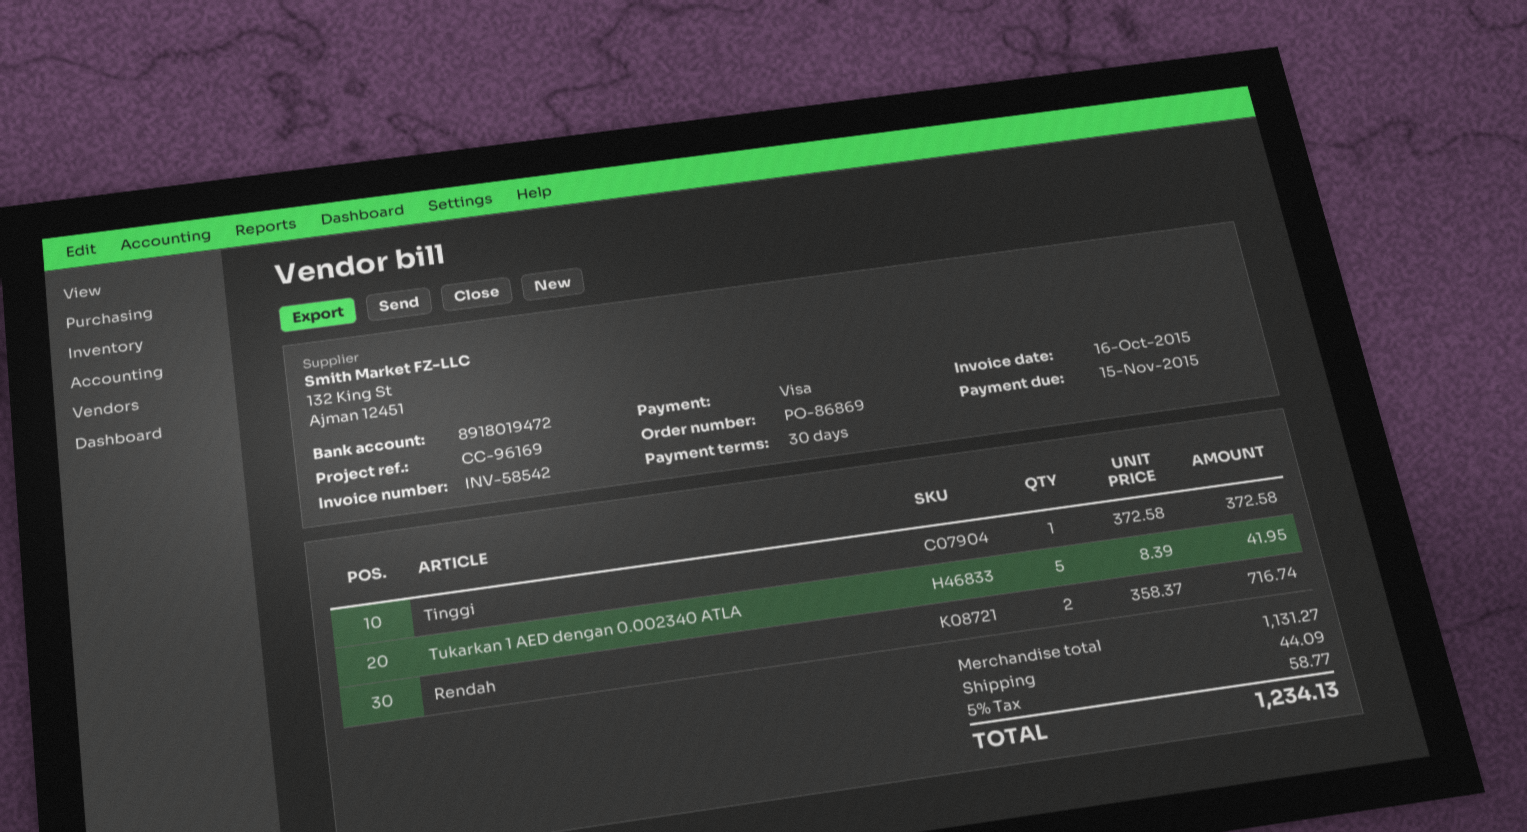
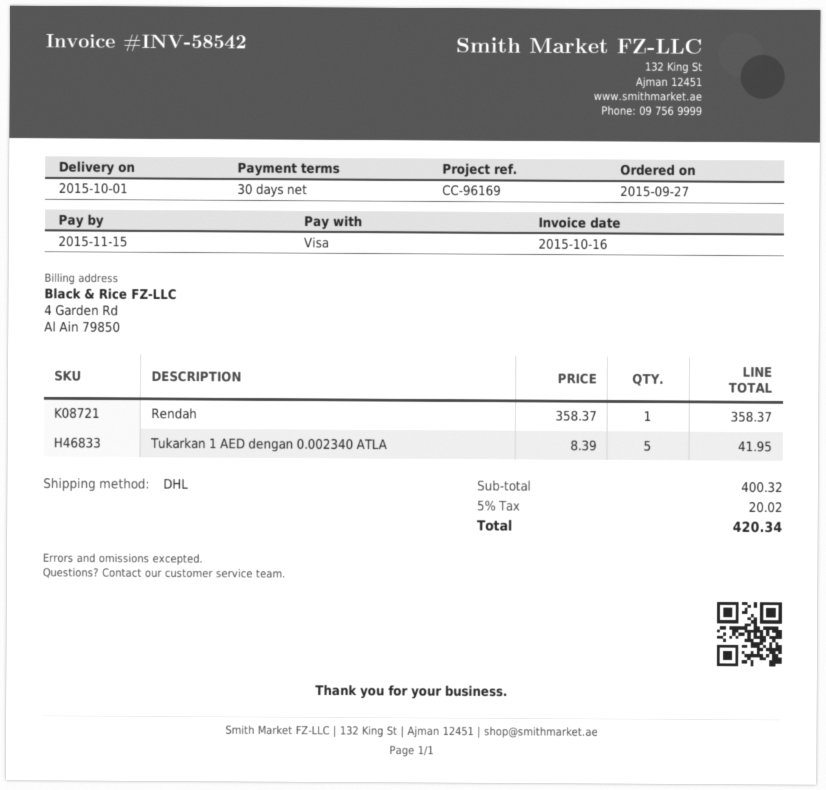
Tinggi: 1 x 372.58 = 372.58 -> none
Rendah: 2 x 358.37 = 716.74 -> 1 x 358.37 = 358.37
subtotal: 1131.27 -> 400.32
shipping: 44.09 -> none
tax: 5% = 58.77 -> 5% = 20.02
total: 1234.13 -> 420.34

